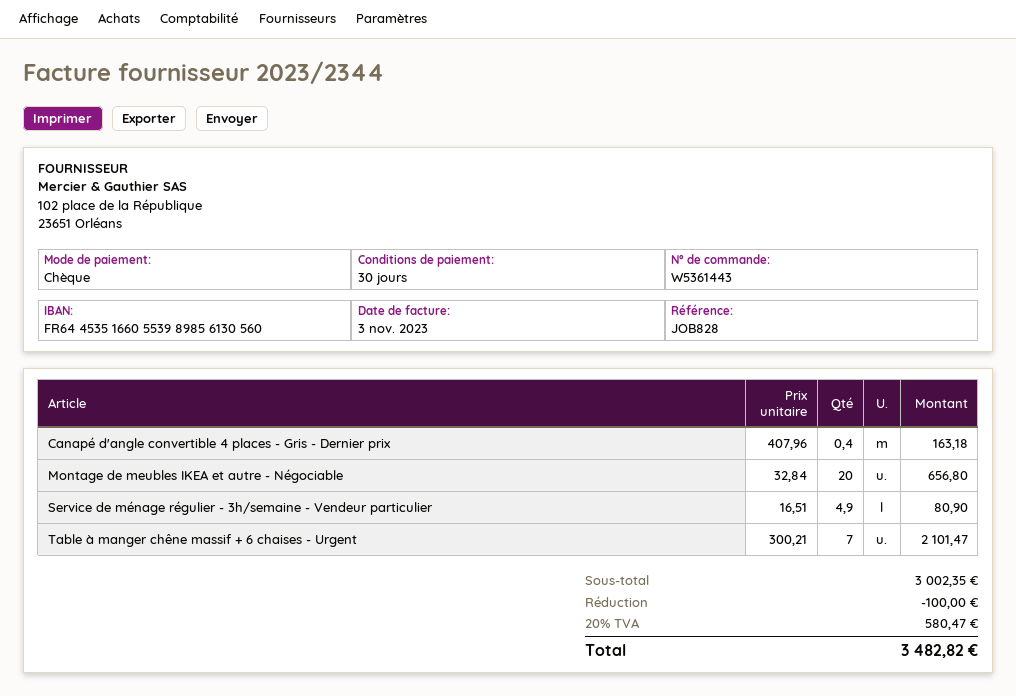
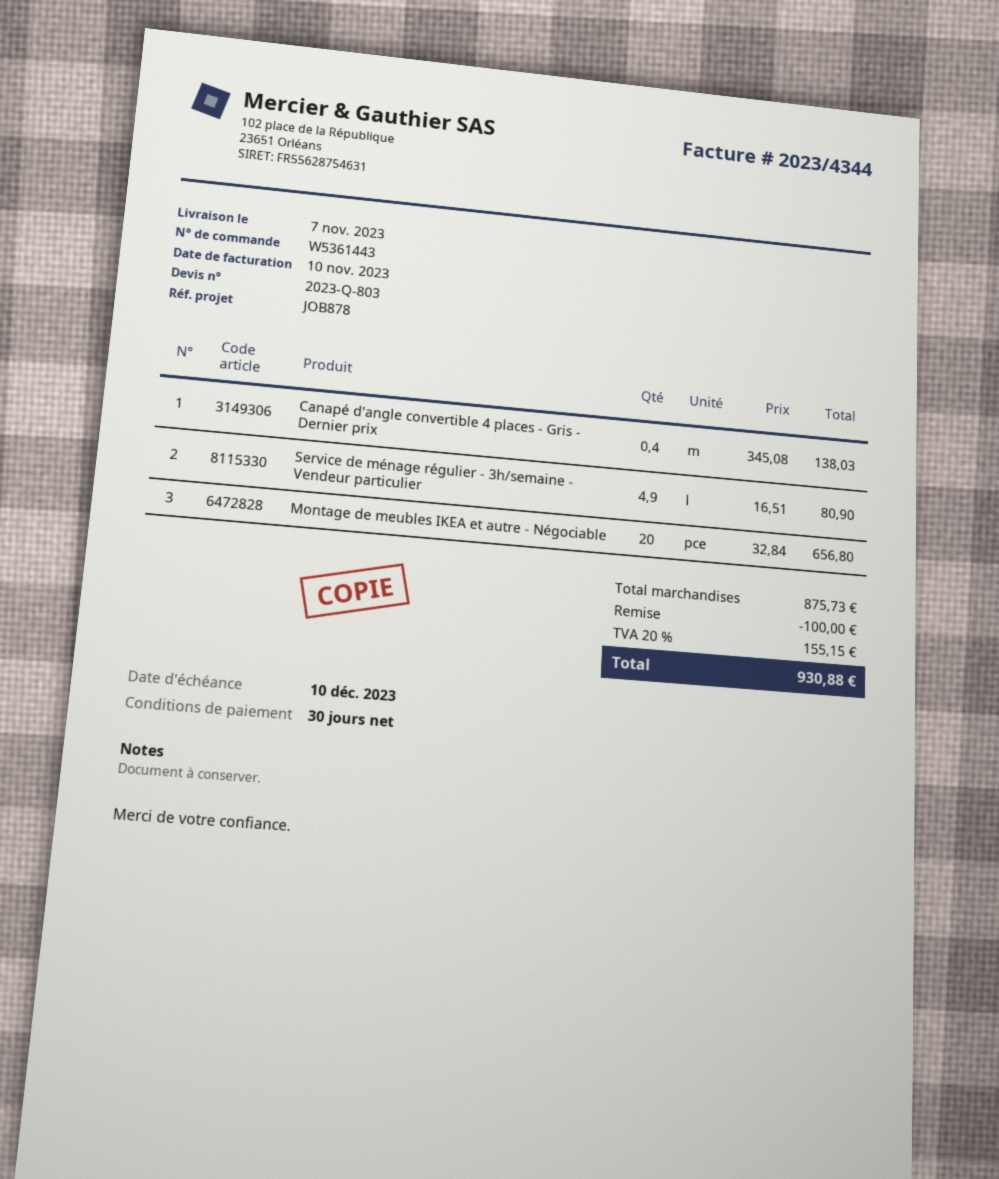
invoice number: 2023/2344 -> 2023/4344
invoice date: 2023-11-03 -> 2023-11-10
reference: JOB828 -> JOB878
Canapé d'angle convertible 4 places - Gris - Dernier prix: 0.4 x 407.96 = 163.18 -> 0.4 x 345.08 = 138.03
Table à manger chêne massif + 6 chaises - Urgent: 7 x 300.21 = 2101.47 -> none
subtotal: 3002.35 -> 875.73
tax: 20% = 580.47 -> 20% = 155.15
total: 3482.82 -> 930.88

